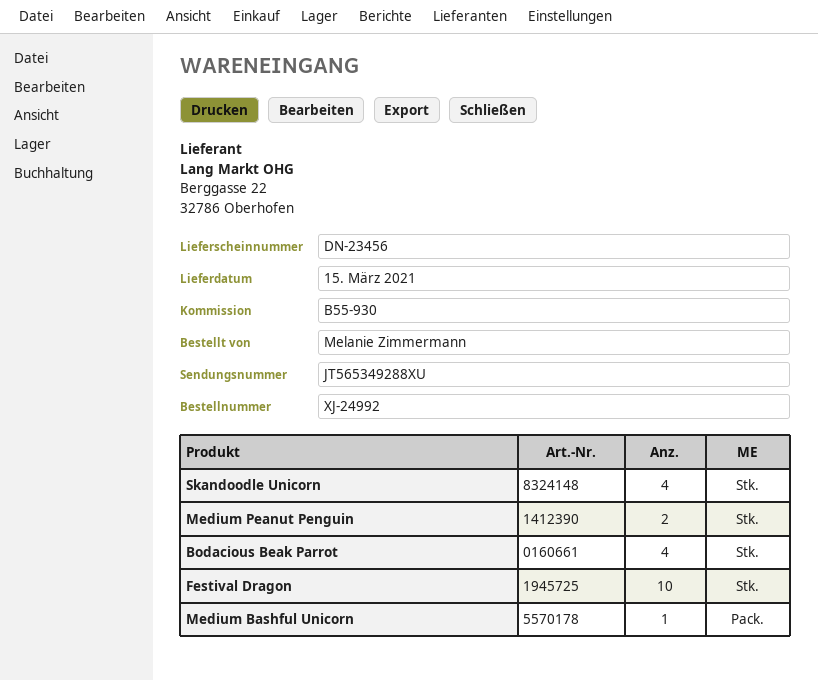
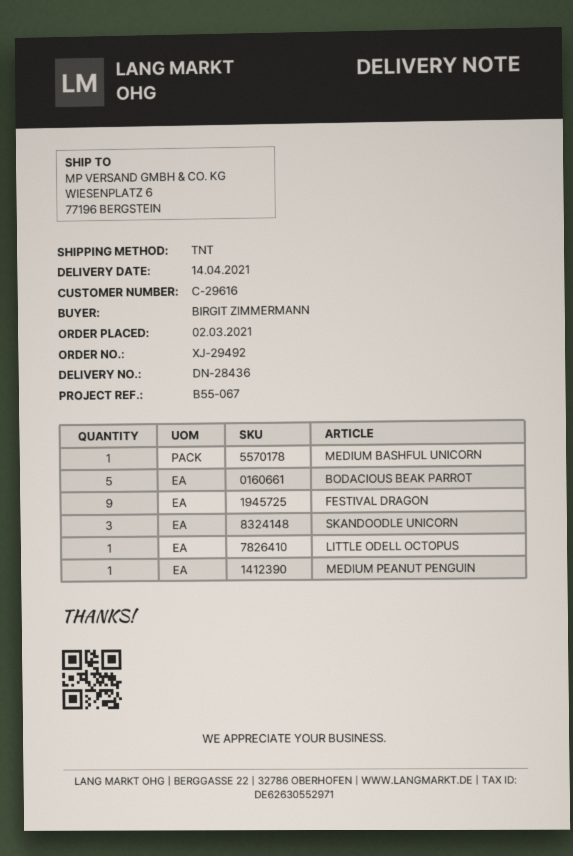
order number: XJ-24992 -> XJ-29492
delivery note number: DN-23456 -> DN-28436
delivery date: 2021-03-15 -> 2021-04-14
reference: B55-930 -> B55-067
ordered by: Melanie Zimmermann -> BIRGIT ZIMMERMANN
Skandoodle Unicorn: 4 -> 3
Medium Peanut Penguin: 2 -> 1
Bodacious Beak Parrot: 4 -> 5
Festival Dragon: 10 -> 9
LITTLE ODELL OCTOPUS: none -> 1

